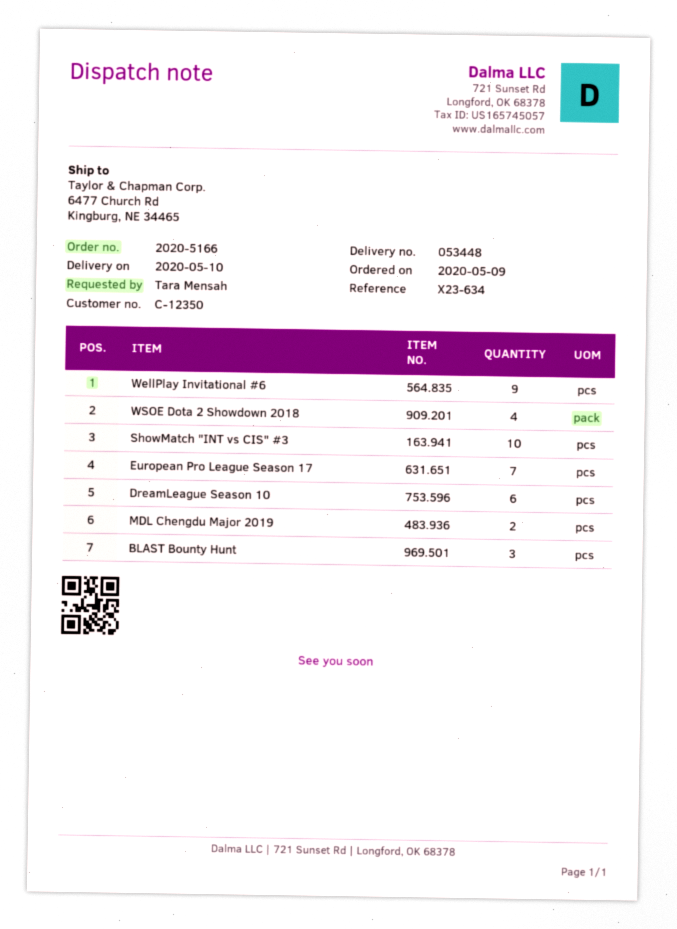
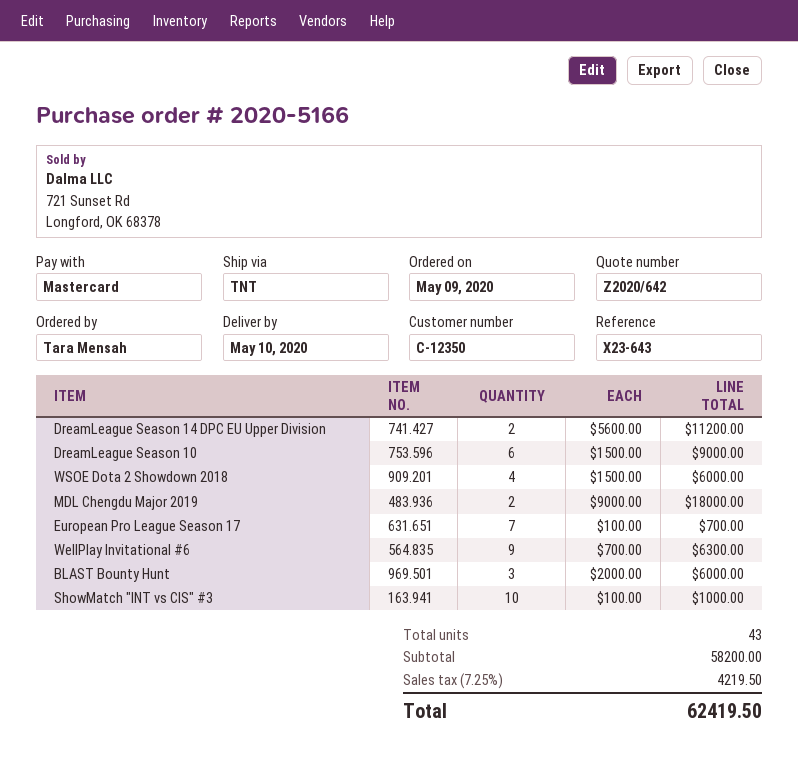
reference: X23-634 -> X23-643
DreamLeague Season 14 DPC EU Upper Division: none -> 2

